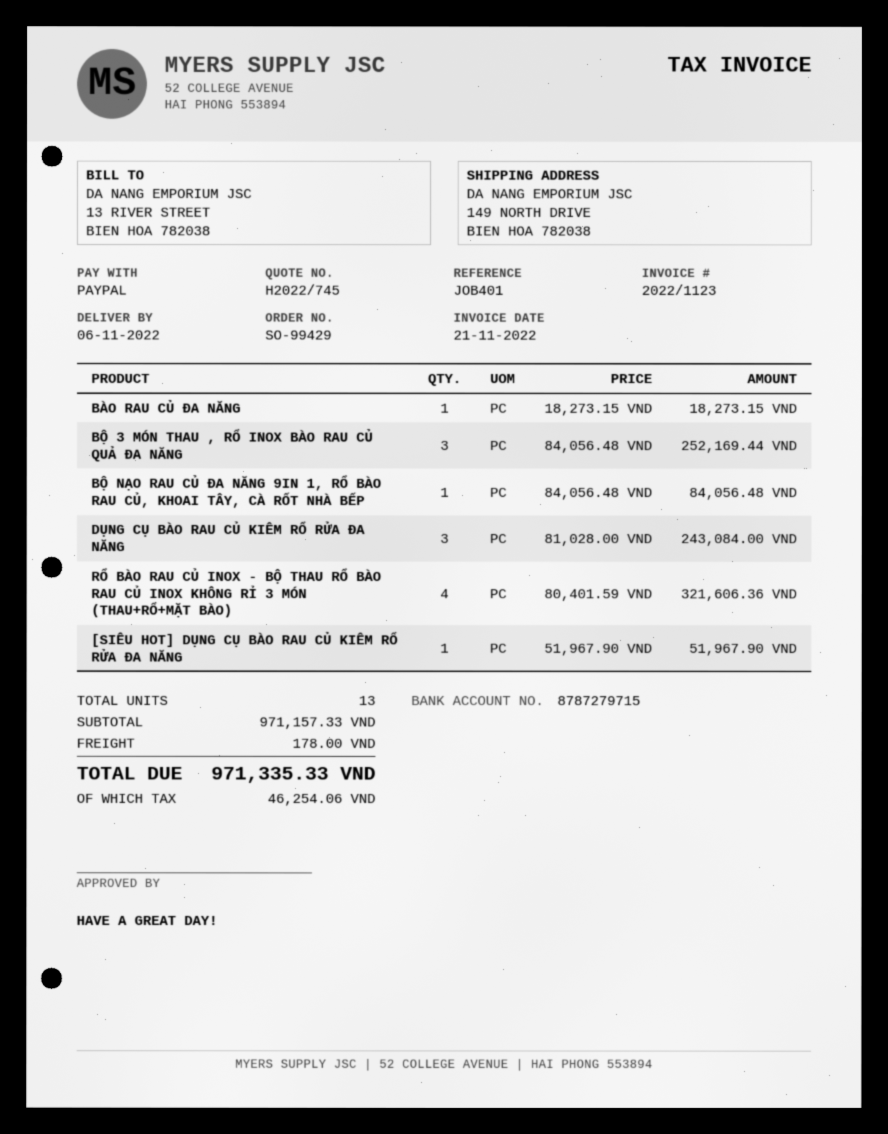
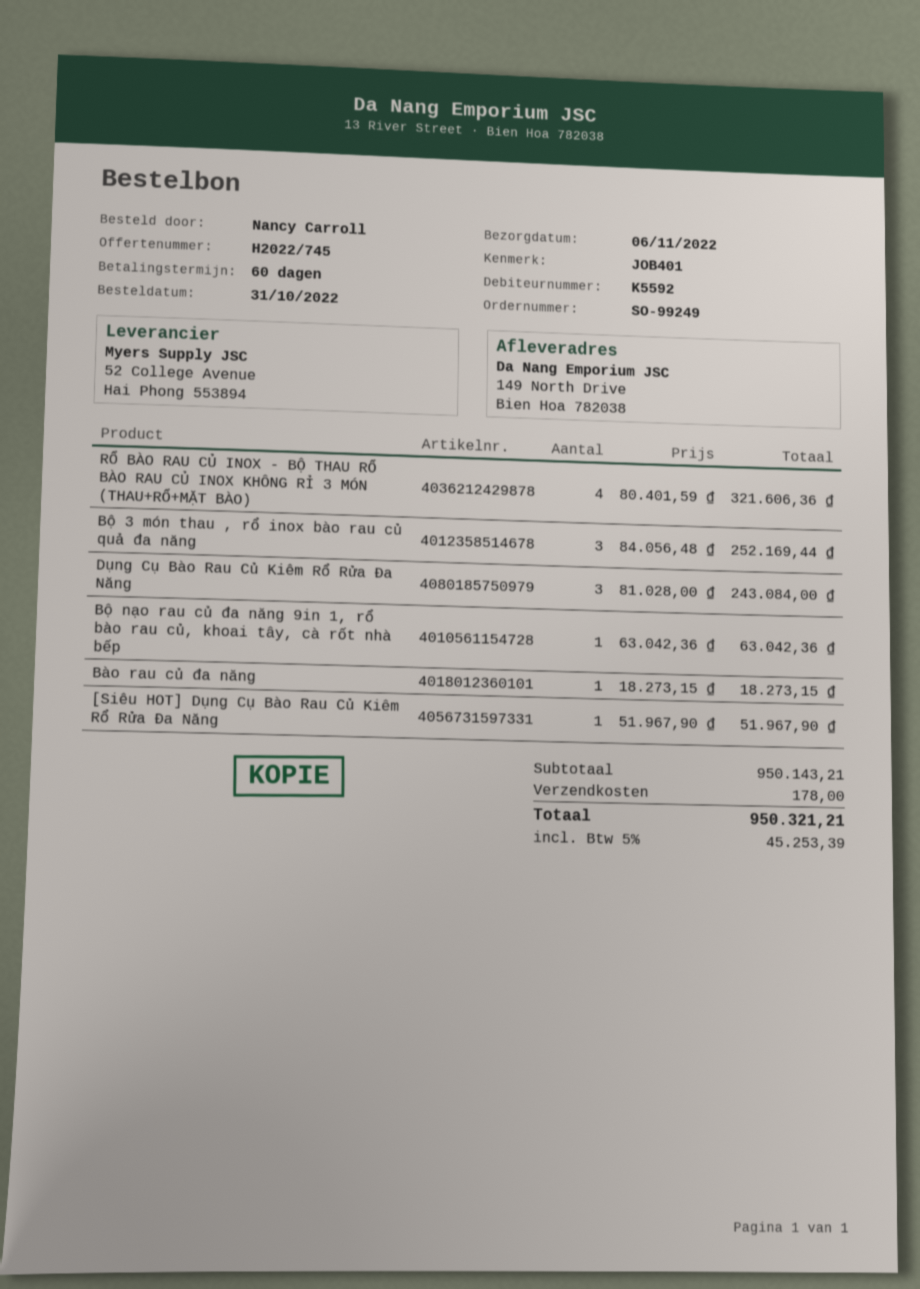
order number: SO-99429 -> SO-99249
BỘ NẠO RAU CỦ ĐA NĂNG 9IN 1, RỔ BÀO RAU CỦ, KHOAI TÂY, CÀ RỐT NHÀ BẾP: 1 x 84056.48 = 84056.48 -> 1 x 63042.36 = 63042.36
subtotal: 971157.33 -> 950143.21
tax: 46254.06 -> 45253.39
total: 971335.33 -> 950321.21

